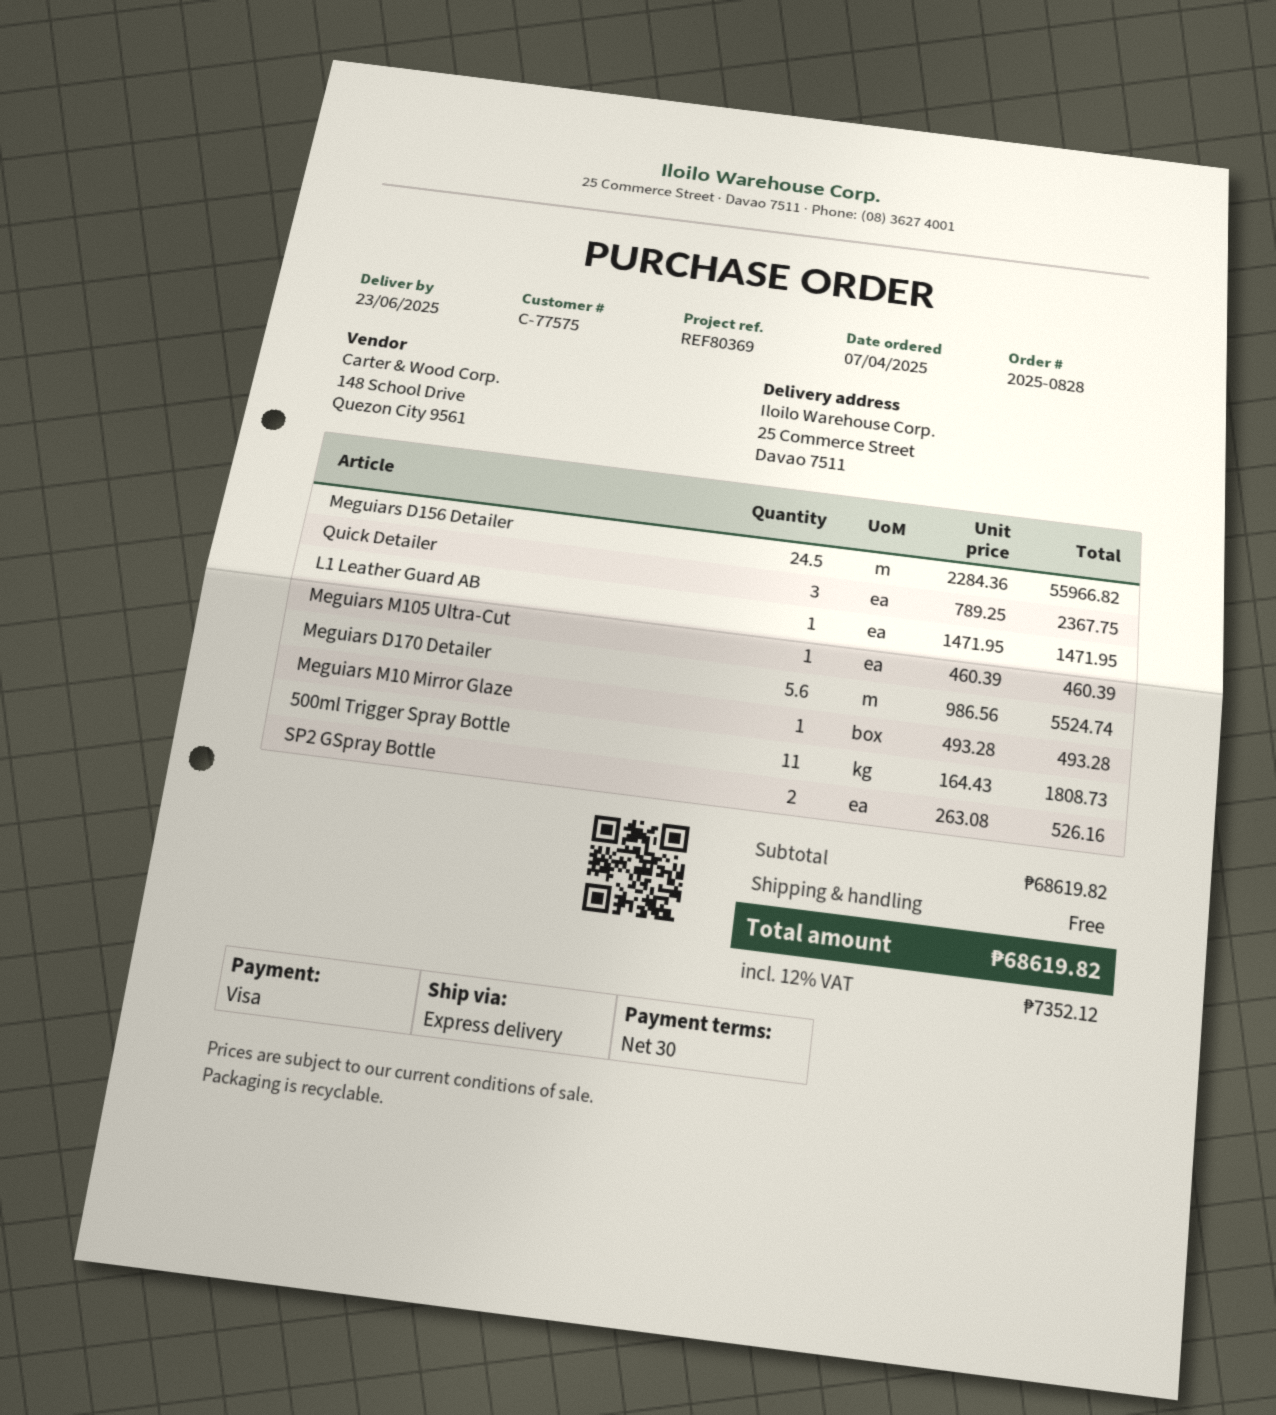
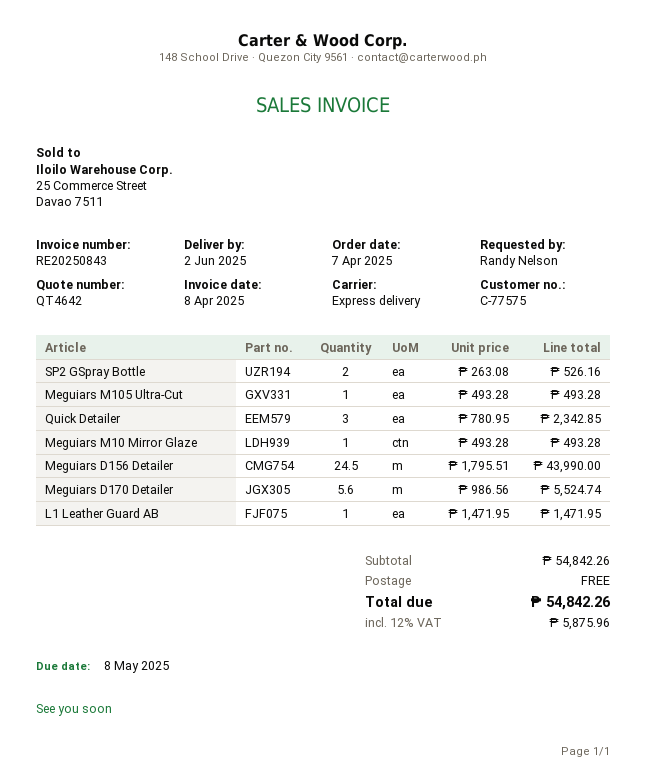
delivery date: 2025-06-23 -> 2025-06-02
Meguiars D156 Detailer: 24.5 x 2284.36 = 55966.82 -> 24.5 x 1795.51 = 43990.00
Quick Detailer: 3 x 789.25 = 2367.75 -> 3 x 780.95 = 2342.85
Meguiars M105 Ultra-Cut: 1 x 460.39 = 460.39 -> 1 x 493.28 = 493.28
500ml Trigger Spray Bottle: 11 x 164.43 = 1808.73 -> none
subtotal: 68619.82 -> 54842.26
tax: 12% = 7352.12 -> 12% = 5875.96
total: 68619.82 -> 54842.26

